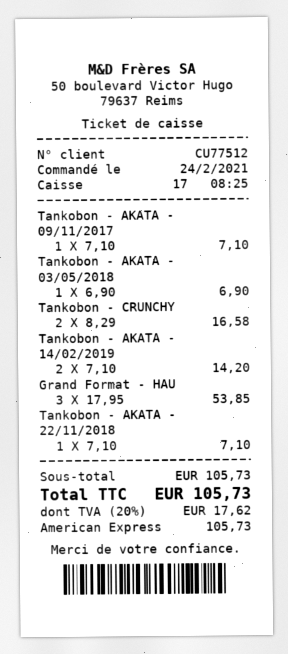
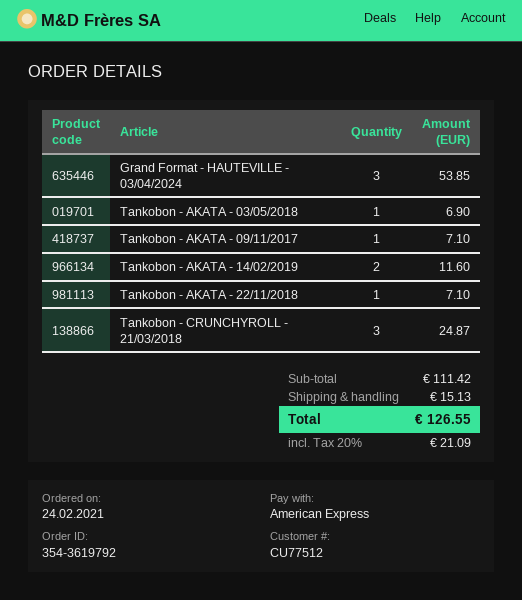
Tankobon - CRUNCHY: 2 for 16.58 -> 3 for 24.87
Tankobon - AKATA - 14/02/2019: 2 for 14.20 -> 2 for 11.60
subtotal: 105.73 -> 111.42
shipping: none -> 15.13
tax: 20% = 17.62 -> 20% = 21.09
total: 105.73 -> 126.55

